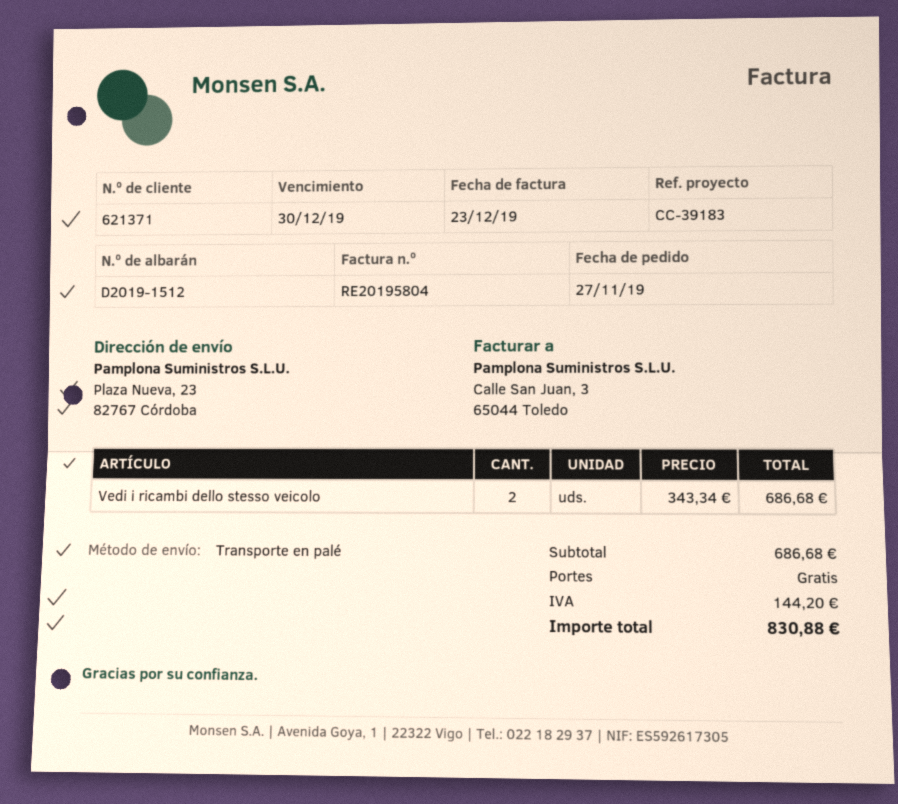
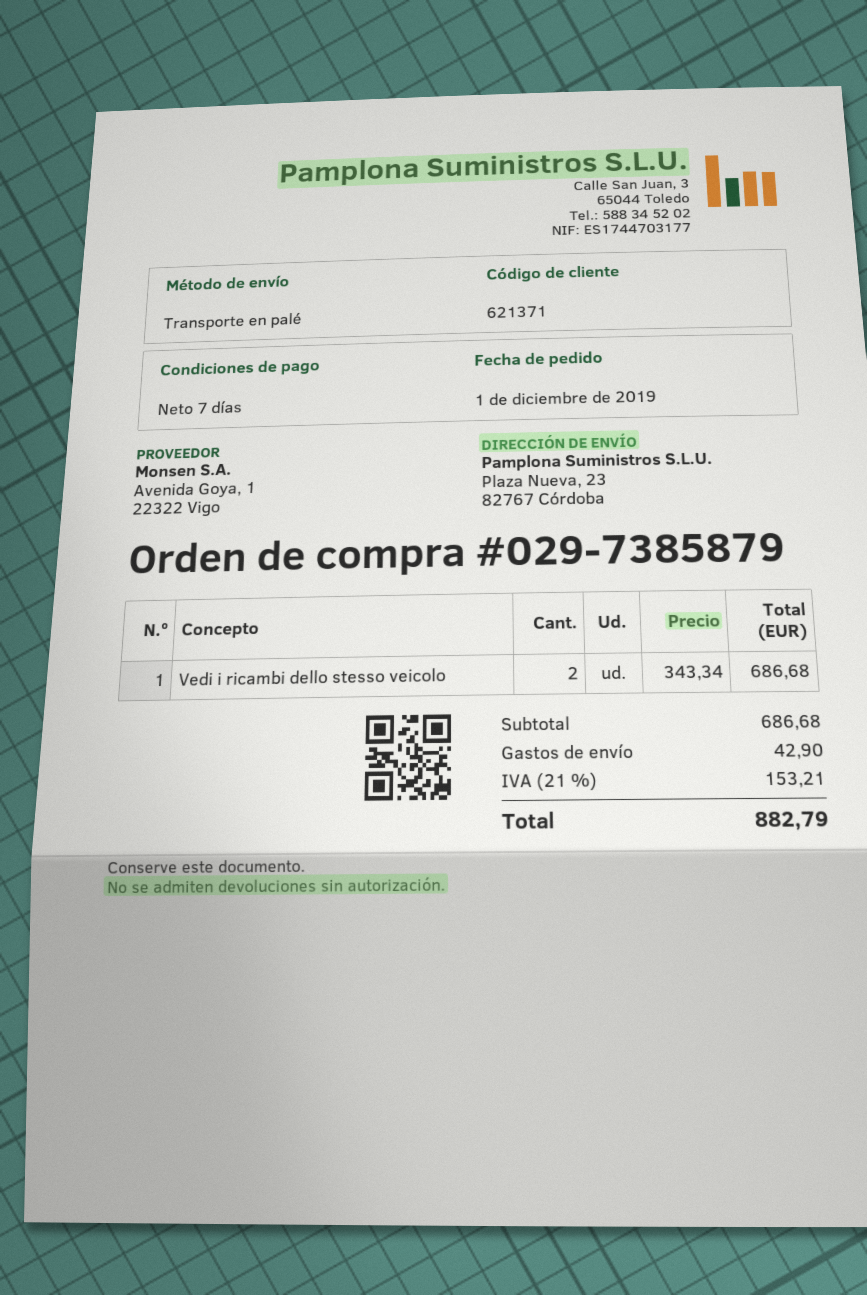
order date: 2019-11-27 -> 2019-12-01
shipping: 0.00 -> 42.90
tax: 144.20 -> 153.21
total: 830.88 -> 882.79

